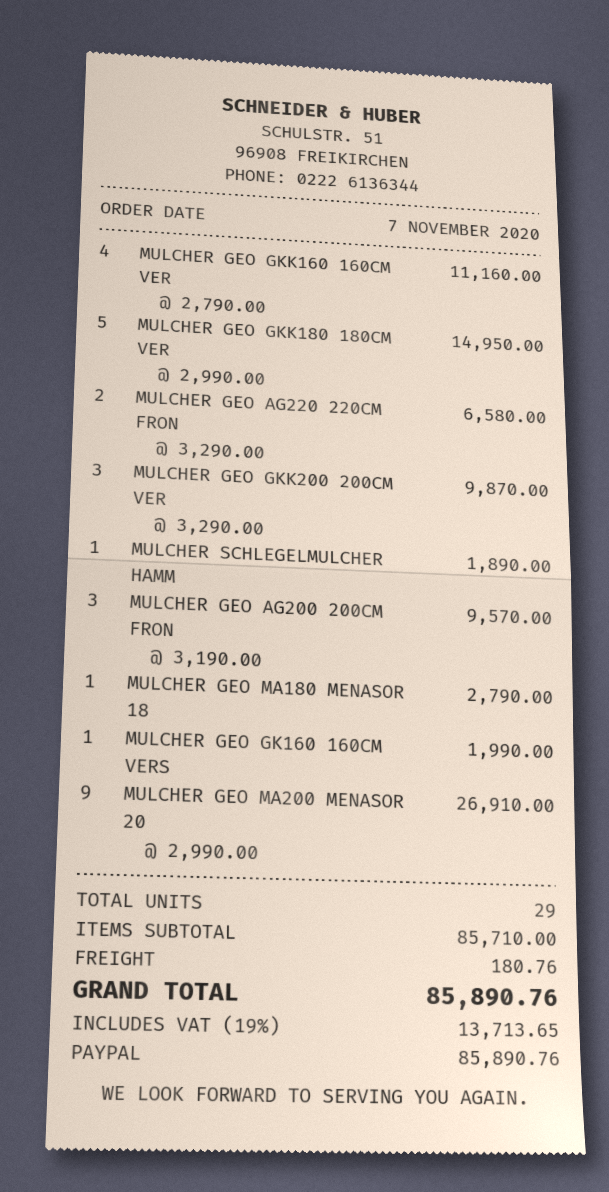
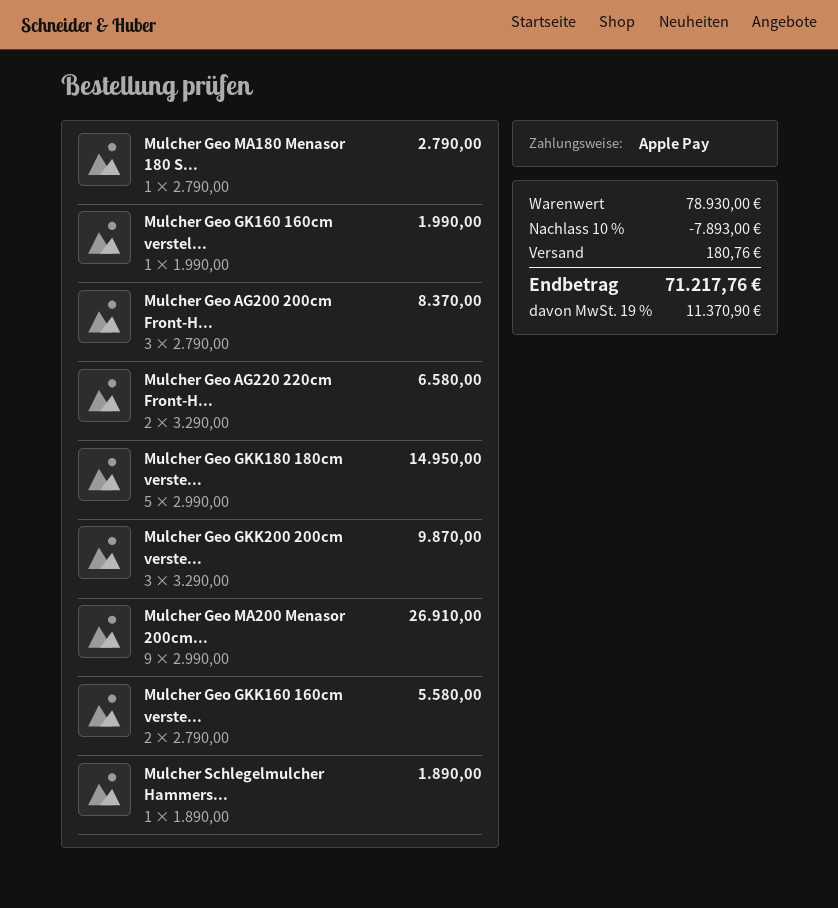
payment method: PayPal -> Apple Pay
MULCHER GEO GKK160 160CM VER: 4 x 2790.00 = 11160.00 -> 2 x 2790.00 = 5580.00
MULCHER GEO AG200 200CM FRON: 3 x 3190.00 = 9570.00 -> 3 x 2790.00 = 8370.00
subtotal: 85710.00 -> 78930.00
discount: none -> 10% = 7893.00
tax: 19% = 13713.65 -> 19% = 11370.90
total: 85890.76 -> 71217.76

